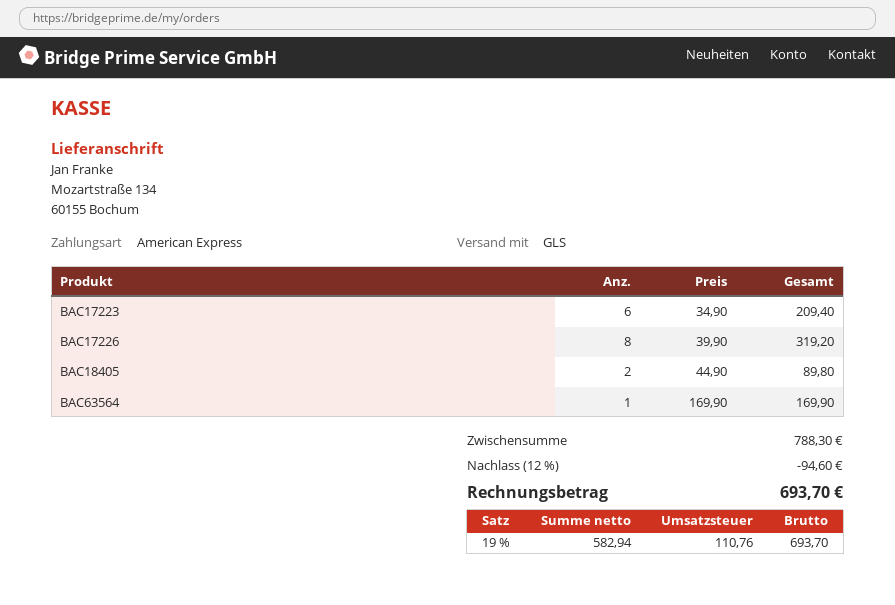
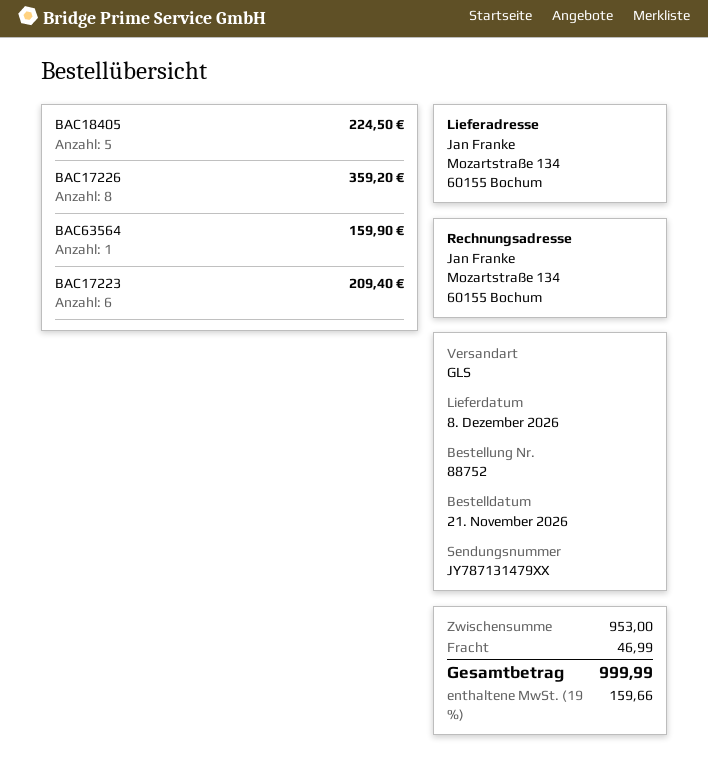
BAC17226: 8 for 319.20 -> 8 for 359.20
BAC18405: 2 for 89.80 -> 5 for 224.50
BAC63564: 1 for 169.90 -> 1 for 159.90
subtotal: 788.30 -> 953.00
discount: 12% = 94.60 -> none
shipping: none -> 46.99
tax: 19% = 110.76 -> 19% = 159.66
total: 693.70 -> 999.99

